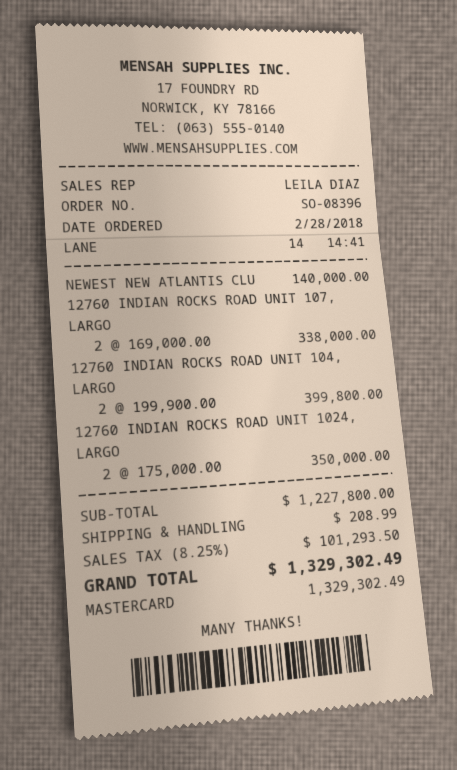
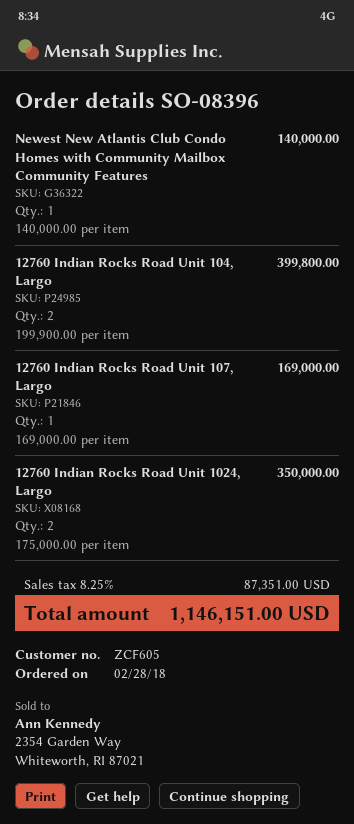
12760 INDIAN ROCKS ROAD UNIT 107, LARGO: 2 x 169000.00 = 338000.00 -> 1 x 169000.00 = 169000.00
shipping: 208.99 -> none
tax: 8.25% = 101293.50 -> 8.25% = 87351.00
total: 1329302.49 -> 1146151.00

